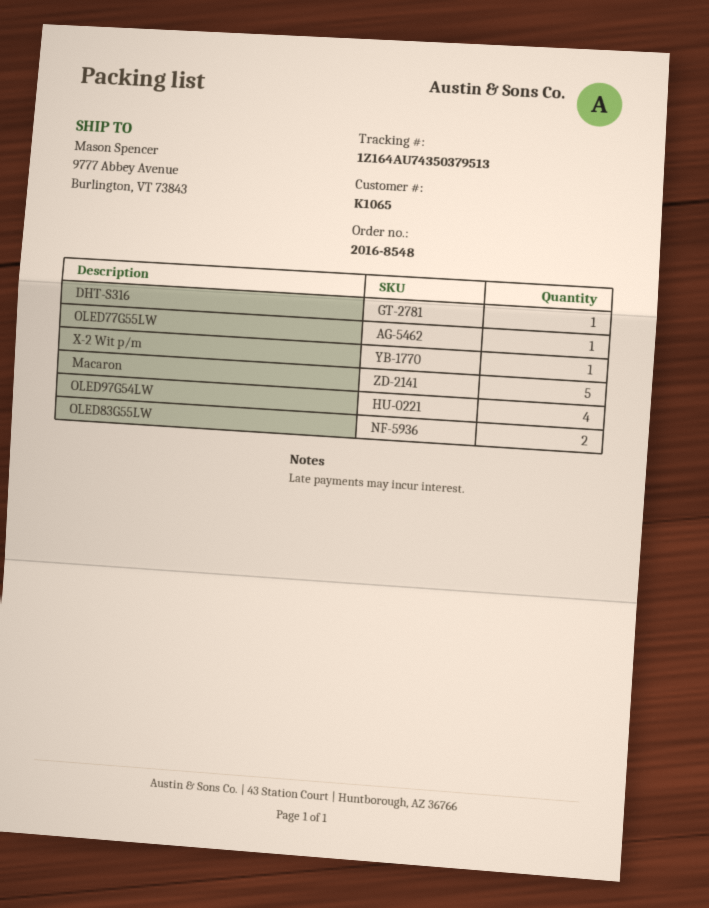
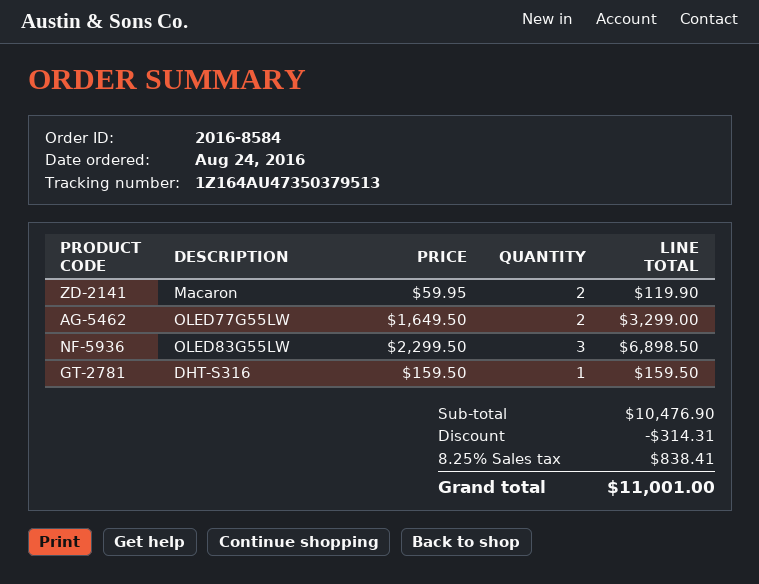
order number: 2016-8548 -> 2016-8584
tracking number: 1Z164AU74350379513 -> 1Z164AU47350379513
OLED77G55LW: 1 -> 2
X-2 Wit p/m: 1 -> none
Macaron: 5 -> 2
OLED97G54LW: 4 -> none
OLED83G55LW: 2 -> 3

